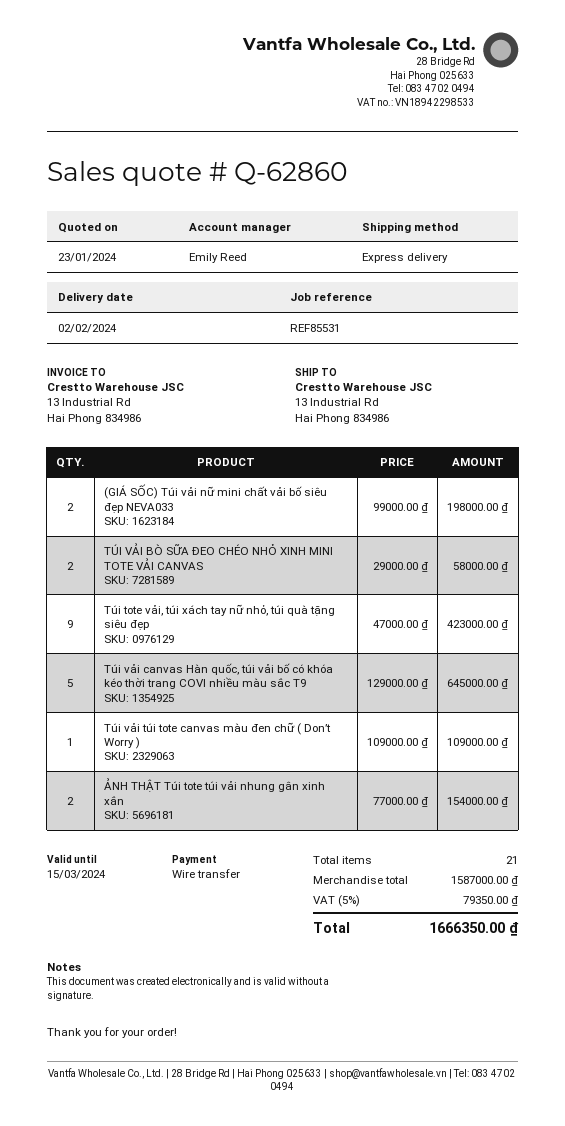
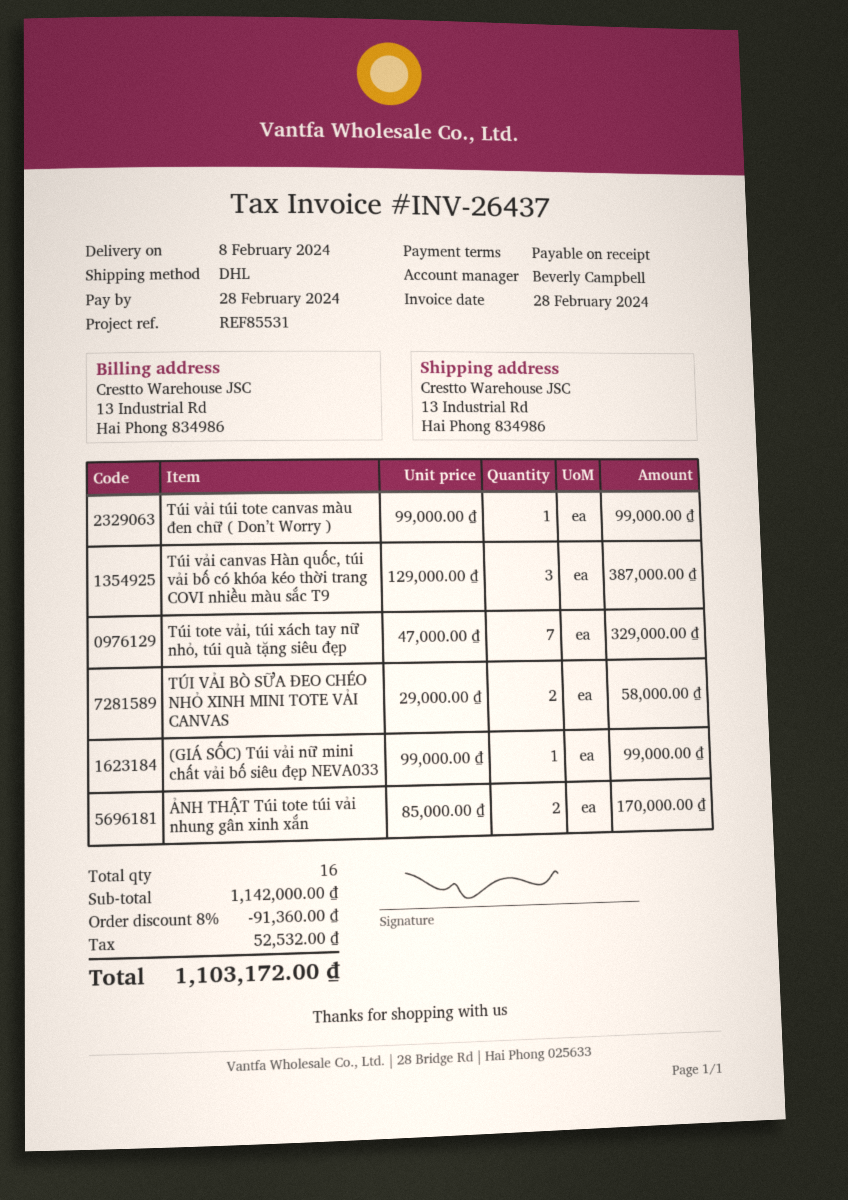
delivery date: 2024-02-02 -> 2024-02-08
sales rep: Emily Reed -> Beverly Campbell
shipping method: express -> DHL
(GIÁ SỐC) Túi vải nữ mini chất vải bố siêu đẹp NEVA033: 2 x 99000.00 = 198000.00 -> 1 x 99000.00 = 99000.00
Túi tote vải, túi xách tay nữ nhỏ, túi quà tặng siêu đẹp: 9 x 47000.00 = 423000.00 -> 7 x 47000.00 = 329000.00
Túi vải canvas Hàn quốc, túi vải bố có khóa kéo thời trang COVI nhiều màu sắc T9: 5 x 129000.00 = 645000.00 -> 3 x 129000.00 = 387000.00
Túi vải túi tote canvas màu đen chữ ( Don’t Worry ): 1 x 109000.00 = 109000.00 -> 1 x 99000.00 = 99000.00
ẢNH THẬT Túi tote túi vải nhung gân xinh xắn: 2 x 77000.00 = 154000.00 -> 2 x 85000.00 = 170000.00
total quantity: 21 -> 16
subtotal: 1587000.00 -> 1142000.00
discount: none -> 8% = 91360.00
tax: 79350.00 -> 52532.00
total: 1666350.00 -> 1103172.00

